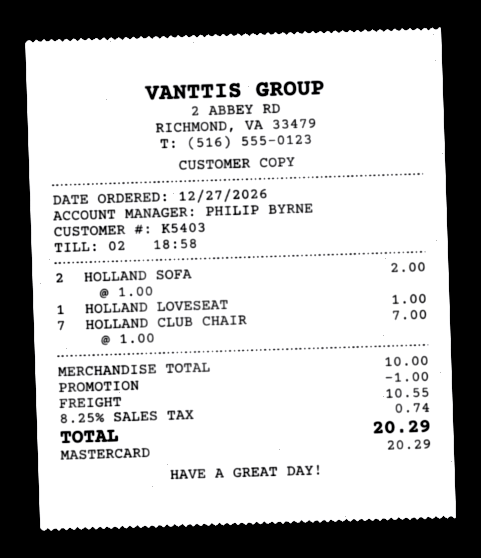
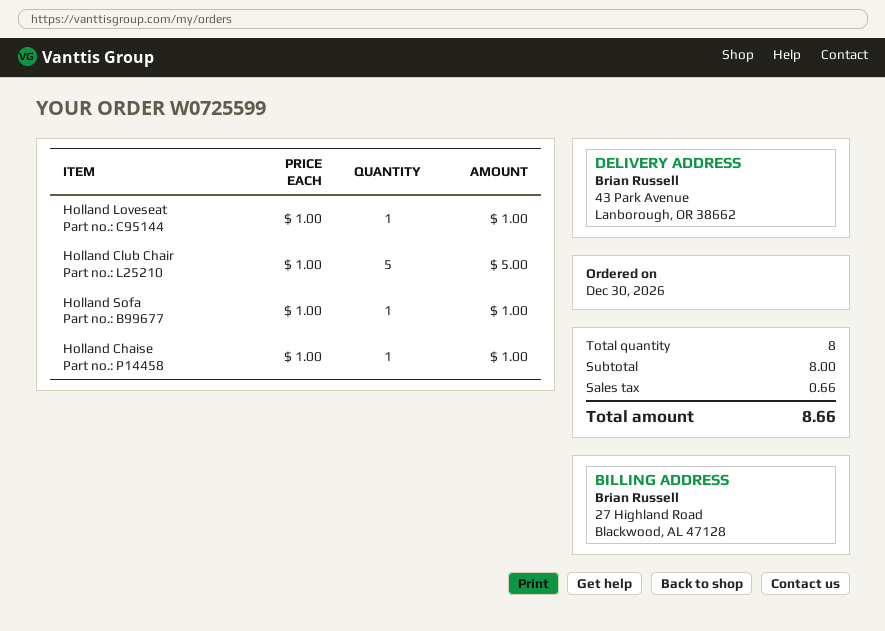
order date: 2026-12-27 -> 2026-12-30
HOLLAND SOFA: 2 x 1.00 = 2.00 -> 1 x 1.00 = 1.00
HOLLAND CLUB CHAIR: 7 x 1.00 = 7.00 -> 5 x 1.00 = 5.00
Holland Chaise: none -> 1 x 1.00 = 1.00
subtotal: 10.00 -> 8.00
discount: 1.00 -> none
shipping: 10.55 -> none
tax: 0.74 -> 0.66
total: 20.29 -> 8.66

